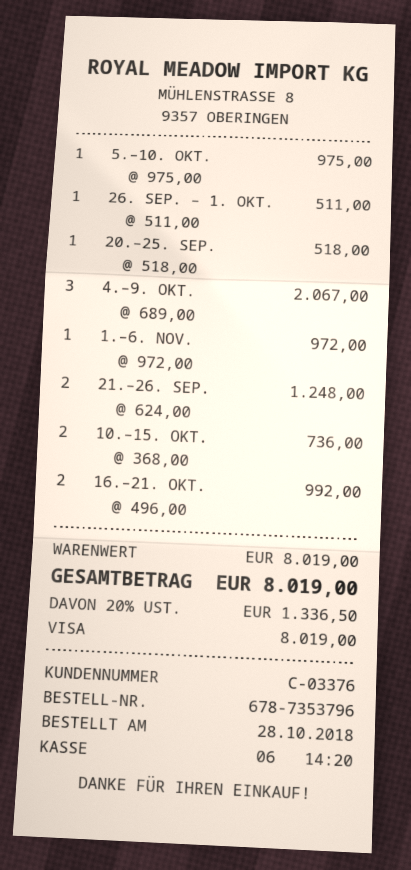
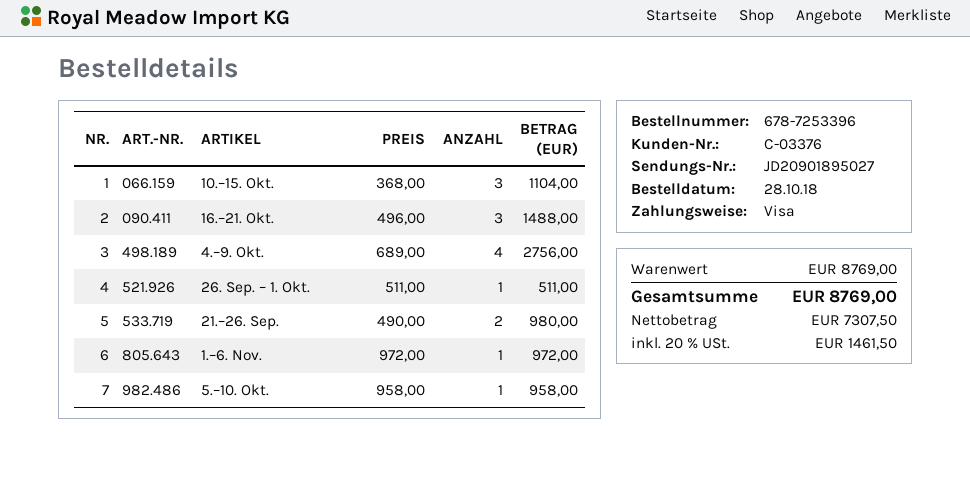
order number: 678-7353796 -> 678-7253396
5.–10. OKT.: 1 x 975.00 = 975.00 -> 1 x 958.00 = 958.00
20.–25. SEP.: 1 x 518.00 = 518.00 -> none
4.–9. OKT.: 3 x 689.00 = 2067.00 -> 4 x 689.00 = 2756.00
21.–26. SEP.: 2 x 624.00 = 1248.00 -> 2 x 490.00 = 980.00
10.–15. OKT.: 2 x 368.00 = 736.00 -> 3 x 368.00 = 1104.00
16.–21. OKT.: 2 x 496.00 = 992.00 -> 3 x 496.00 = 1488.00
subtotal: 8019.00 -> 8769.00
tax: 20% = 1336.50 -> 20% = 1461.50
total: 8019.00 -> 8769.00

